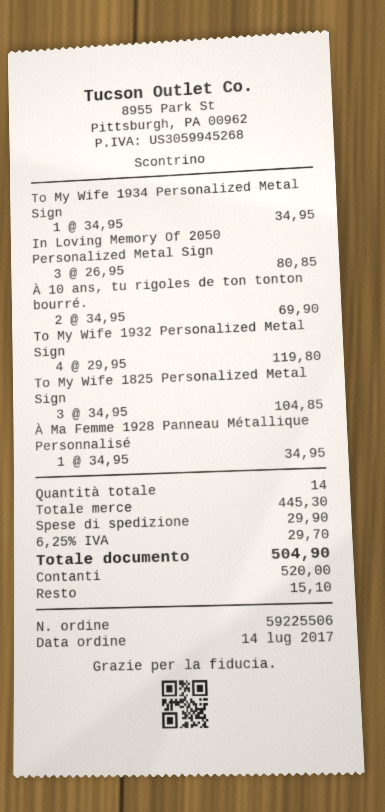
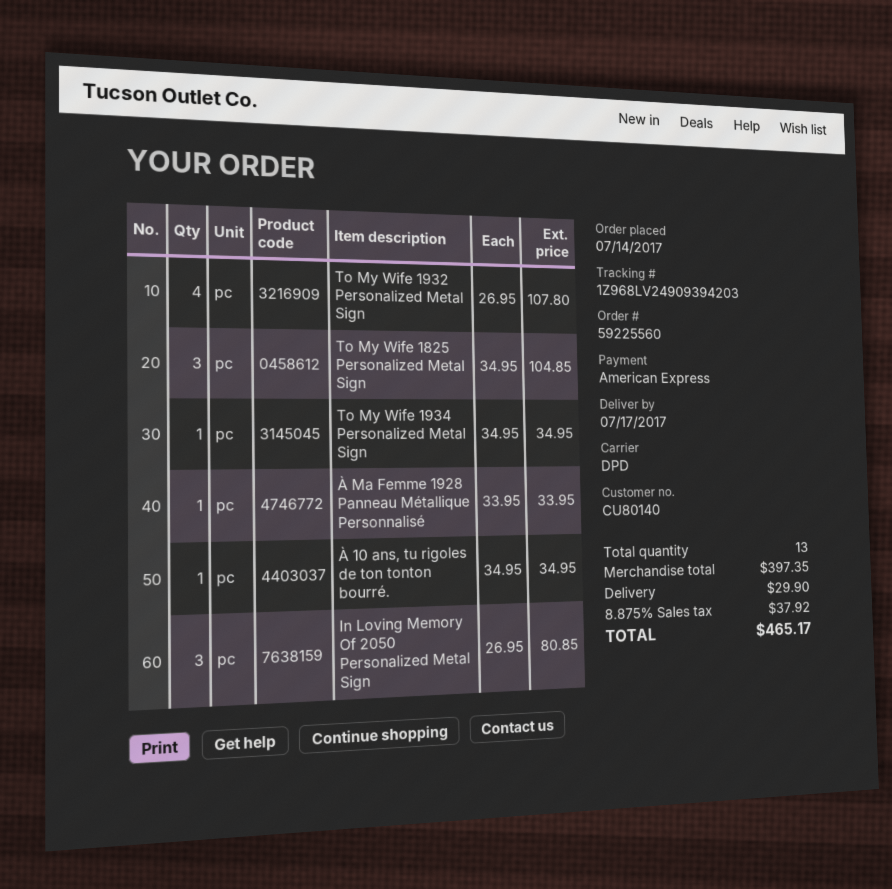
order number: 59225506 -> 59225560
payment method: cash -> American Express
À 10 ans, tu rigoles de ton tonton bourré.: 2 x 34.95 = 69.90 -> 1 x 34.95 = 34.95
To My Wife 1932 Personalized Metal Sign: 4 x 29.95 = 119.80 -> 4 x 26.95 = 107.80
À Ma Femme 1928 Panneau Métallique Personnalisé: 1 x 34.95 = 34.95 -> 1 x 33.95 = 33.95
total quantity: 14 -> 13
subtotal: 445.30 -> 397.35
tax: 6.25% = 29.70 -> 8.875% = 37.92
total: 504.90 -> 465.17

